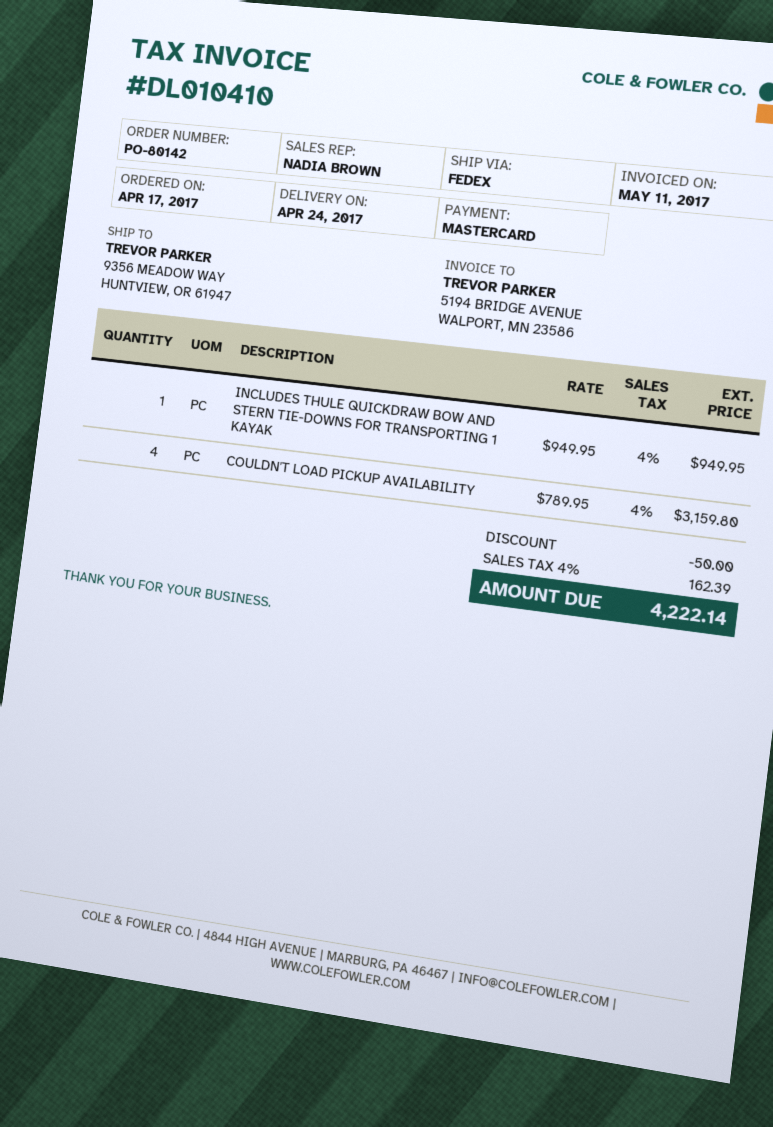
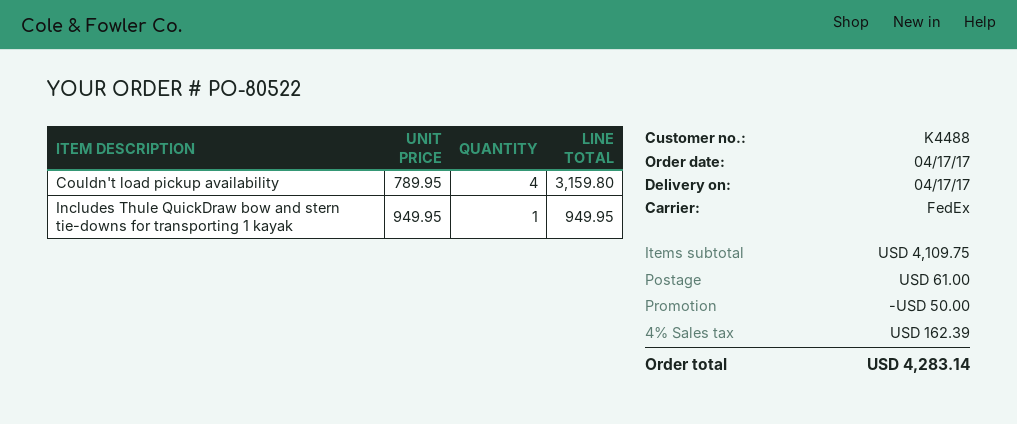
order number: PO-80142 -> PO-80522
delivery date: 2017-04-24 -> 2017-04-17
shipping: none -> 61.00
total: 4222.14 -> 4283.14

